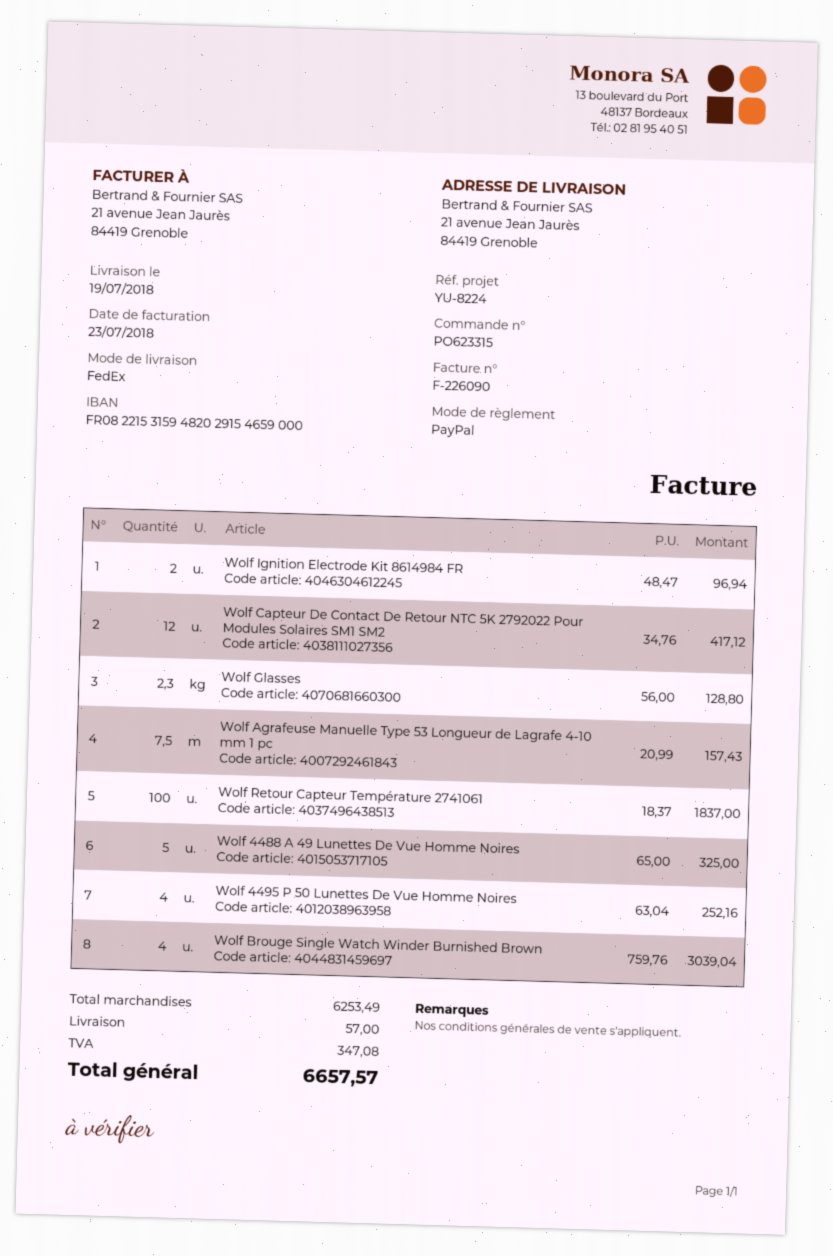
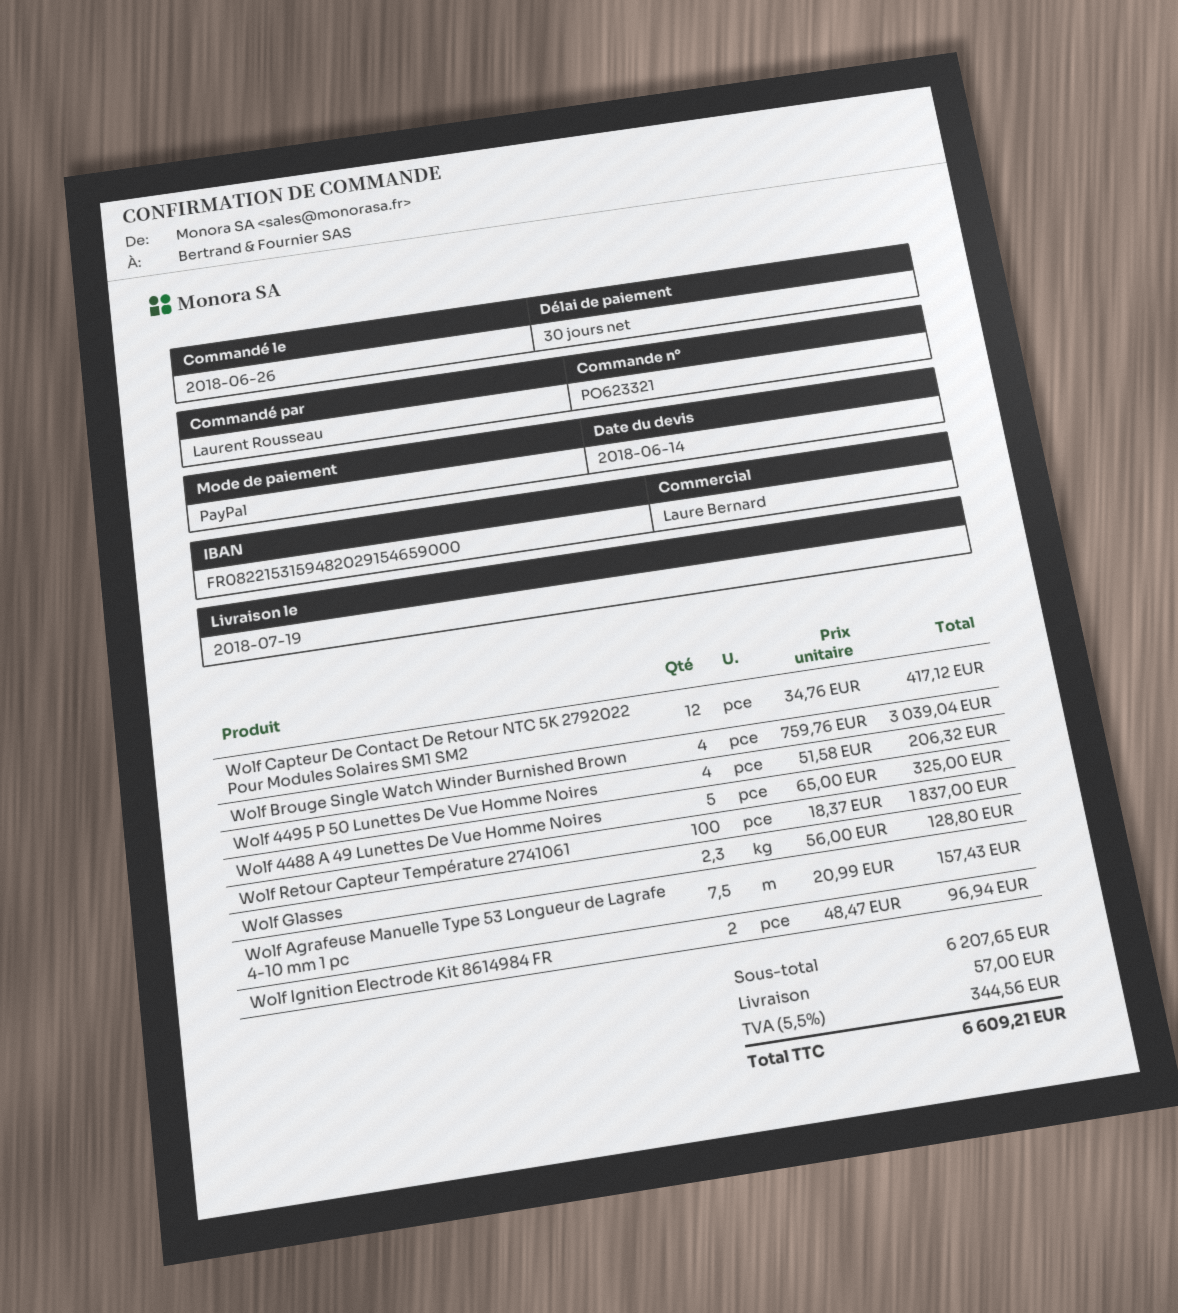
order number: PO623315 -> PO623321
Wolf 4495 P 50 Lunettes De Vue Homme Noires: 4 x 63.04 = 252.16 -> 4 x 51.58 = 206.32
subtotal: 6253.49 -> 6207.65
tax: 347.08 -> 344.56
total: 6657.57 -> 6609.21

